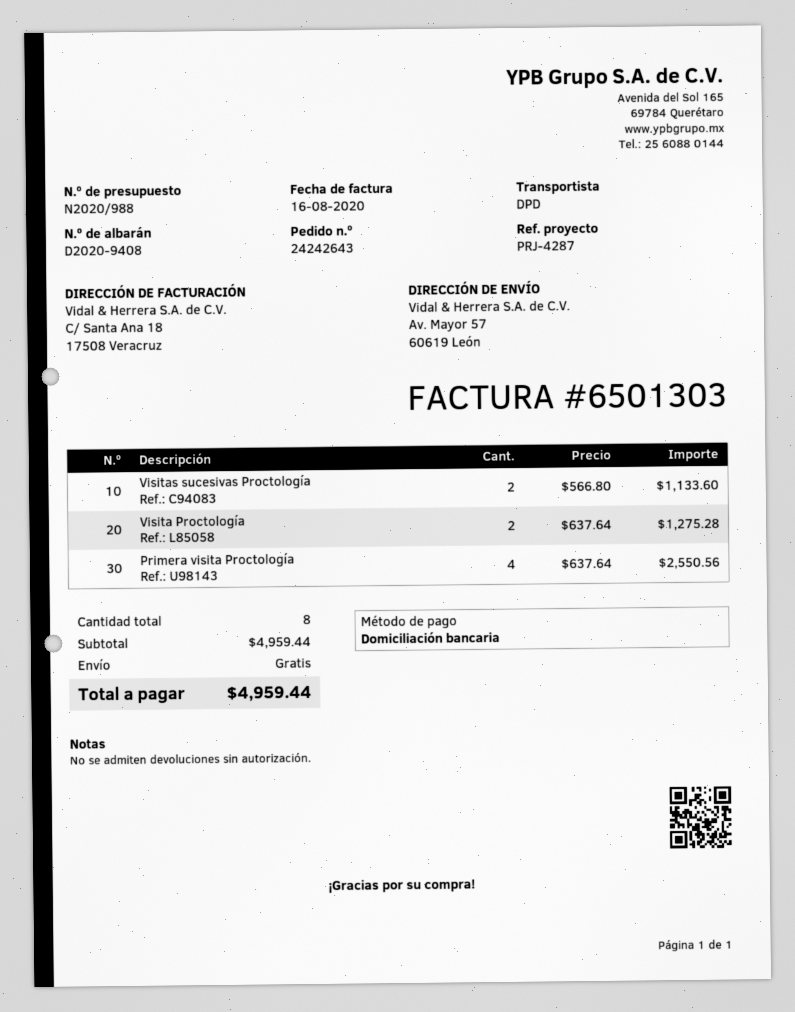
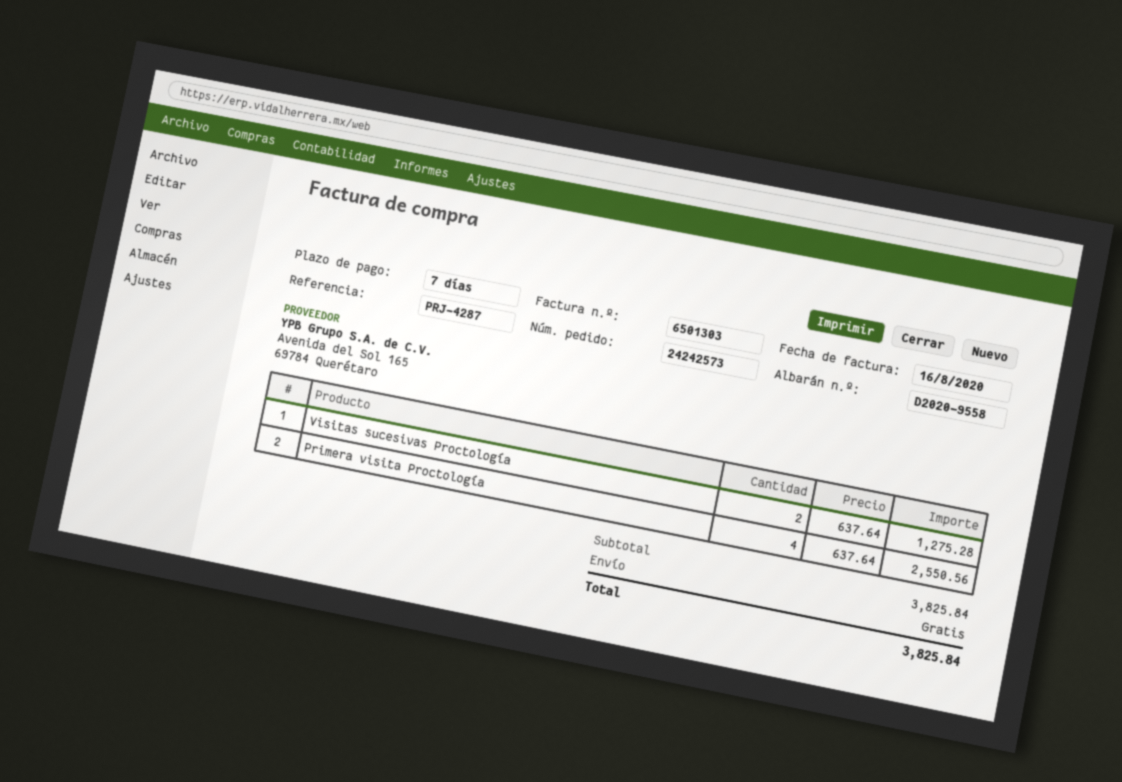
order number: 24242643 -> 24242573
delivery note number: D2020-9408 -> D2020-9558
Visitas sucesivas Proctología: 2 x 566.80 = 1133.60 -> 2 x 637.64 = 1275.28
Visita Proctología: 2 x 637.64 = 1275.28 -> none
subtotal: 4959.44 -> 3825.84
total: 4959.44 -> 3825.84

